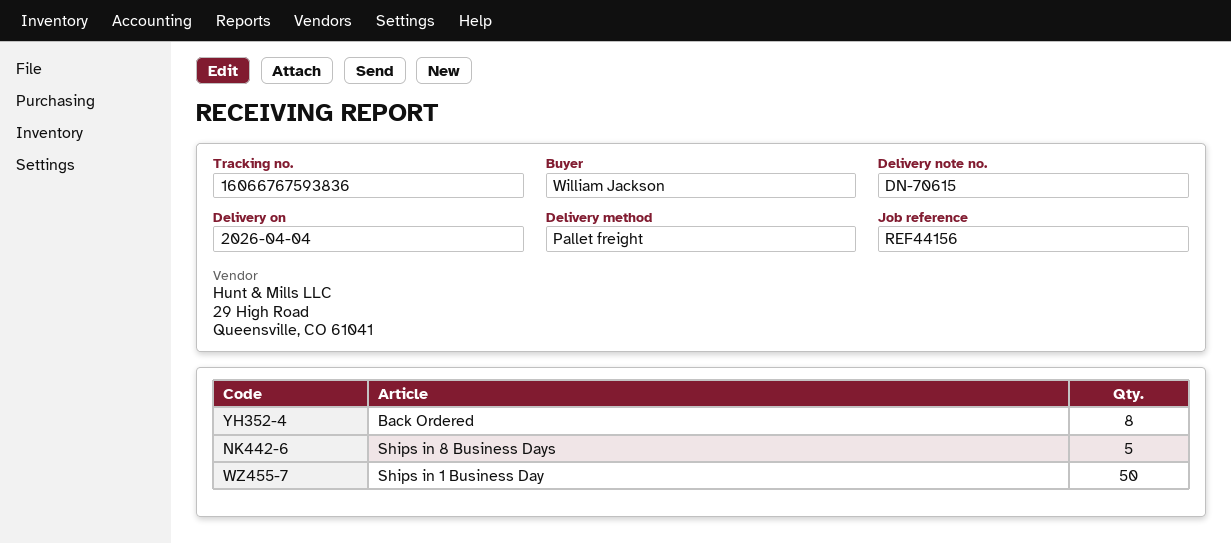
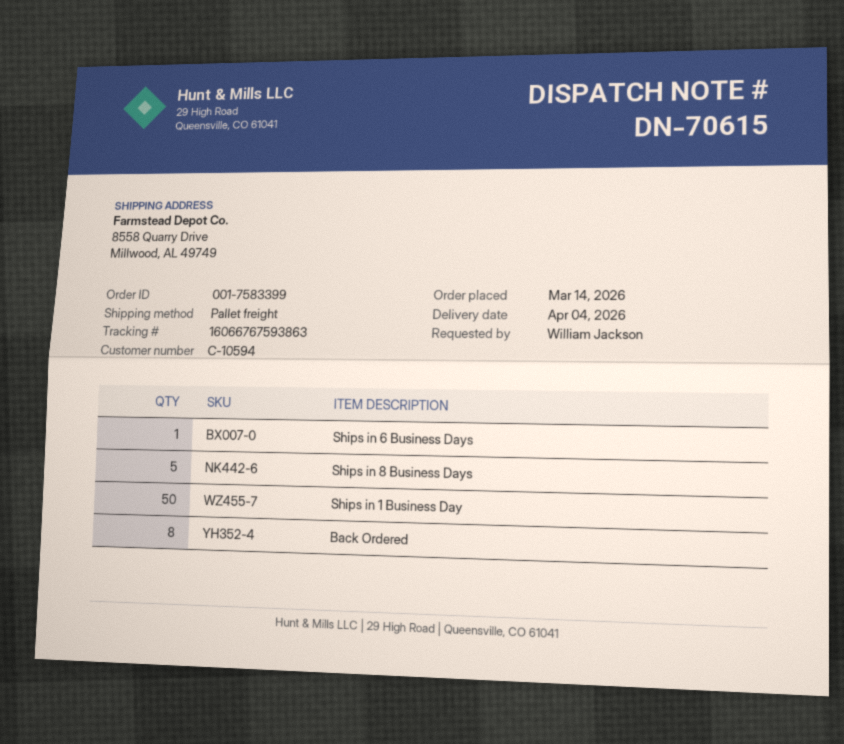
tracking number: 16066767593836 -> 16066767593863
Ships in 6 Business Days: none -> 1

